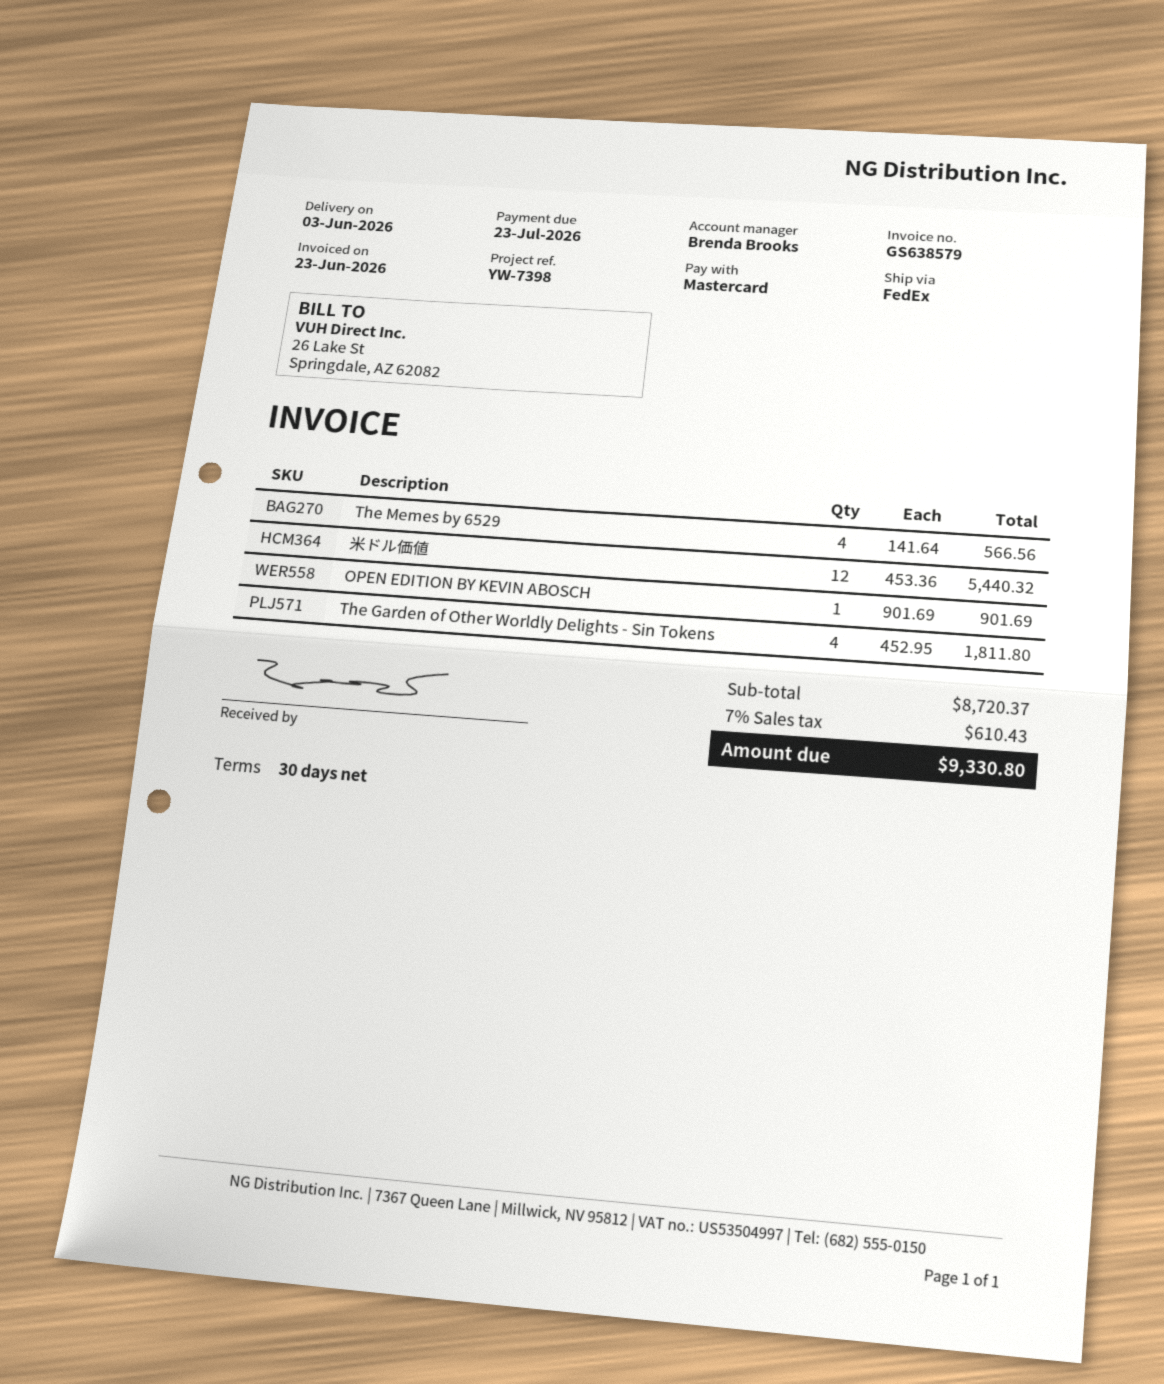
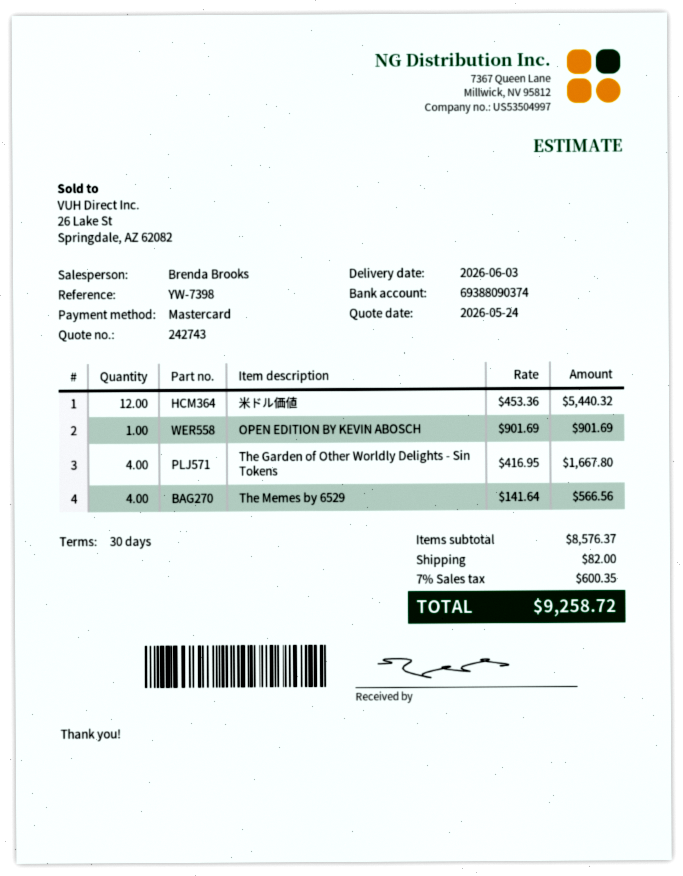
The Garden of Other Worldly Delights - Sin Tokens: 4 x 452.95 = 1811.80 -> 4 x 416.95 = 1667.80
subtotal: 8720.37 -> 8576.37
shipping: none -> 82.00
tax: 7% = 610.43 -> 7% = 600.35
total: 9330.80 -> 9258.72

